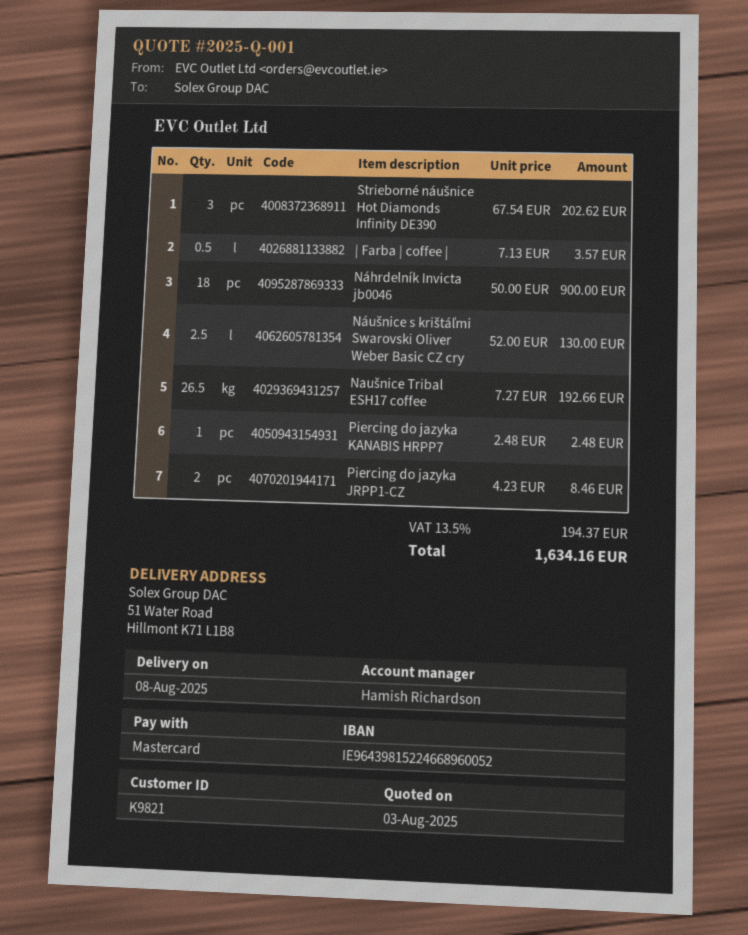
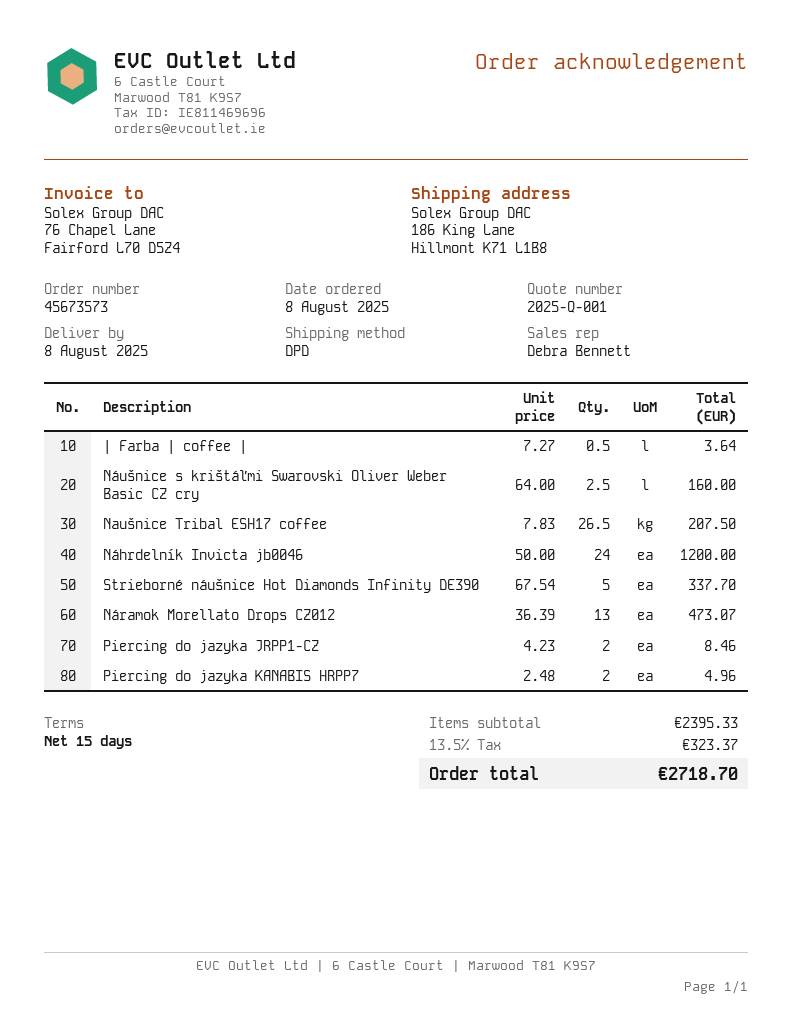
sales rep: Hamish Richardson -> Debra Bennett
ship to: 51 Water Road, Hillmont K71 L1B8 -> 186 King Lane, Hillmont K71 L1B8
Strieborné náušnice Hot Diamonds Infinity DE390: 3 x 67.54 = 202.62 -> 5 x 67.54 = 337.70
| Farba | coffee |: 0.5 x 7.13 = 3.57 -> 0.5 x 7.27 = 3.64
Náhrdelník Invicta jb0046: 18 x 50.00 = 900.00 -> 24 x 50.00 = 1200.00
Náušnice s krištáľmi Swarovski Oliver Weber Basic CZ cry: 2.5 x 52.00 = 130.00 -> 2.5 x 64.00 = 160.00
Naušnice Tribal ESH17 coffee: 26.5 x 7.27 = 192.66 -> 26.5 x 7.83 = 207.50
Piercing do jazyka KANABIS HRPP7: 1 x 2.48 = 2.48 -> 2 x 2.48 = 4.96
Náramok Morellato Drops CZ012: none -> 13 x 36.39 = 473.07
tax: 13.5% = 194.37 -> 13.5% = 323.37
total: 1634.16 -> 2718.70

